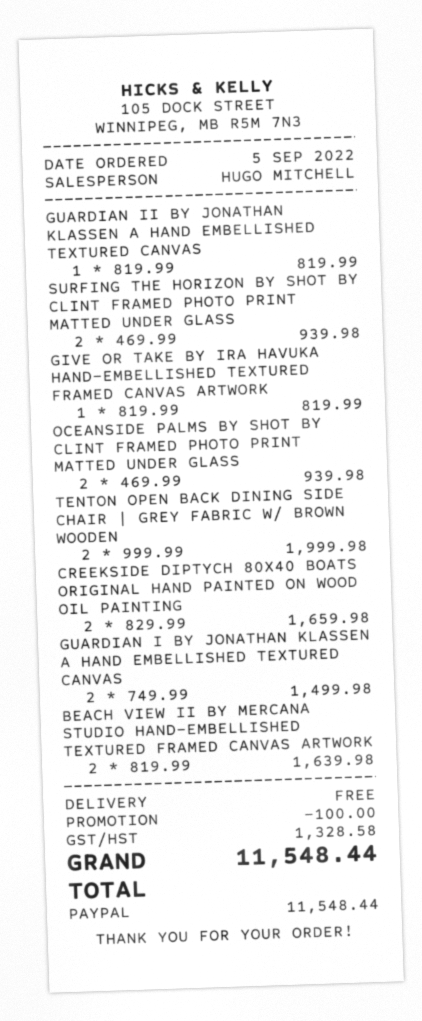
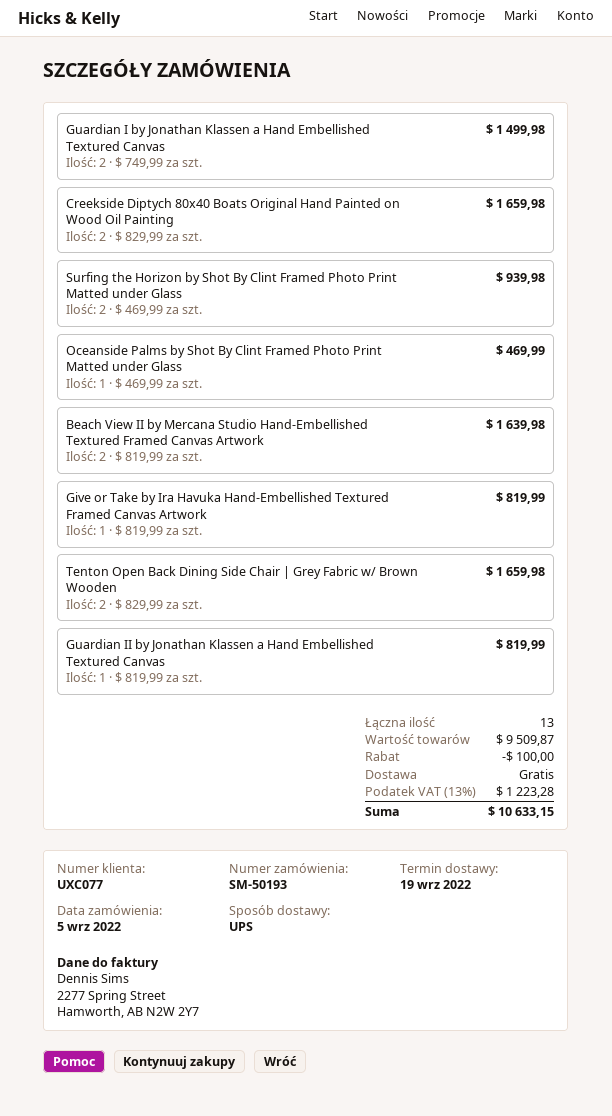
OCEANSIDE PALMS BY SHOT BY CLINT FRAMED PHOTO PRINT MATTED UNDER GLASS: 2 x 469.99 = 939.98 -> 1 x 469.99 = 469.99
TENTON OPEN BACK DINING SIDE CHAIR | GREY FABRIC W/ BROWN WOODEN: 2 x 999.99 = 1999.98 -> 2 x 829.99 = 1659.98
tax: 1328.58 -> 1223.28
total: 11548.44 -> 10633.15

